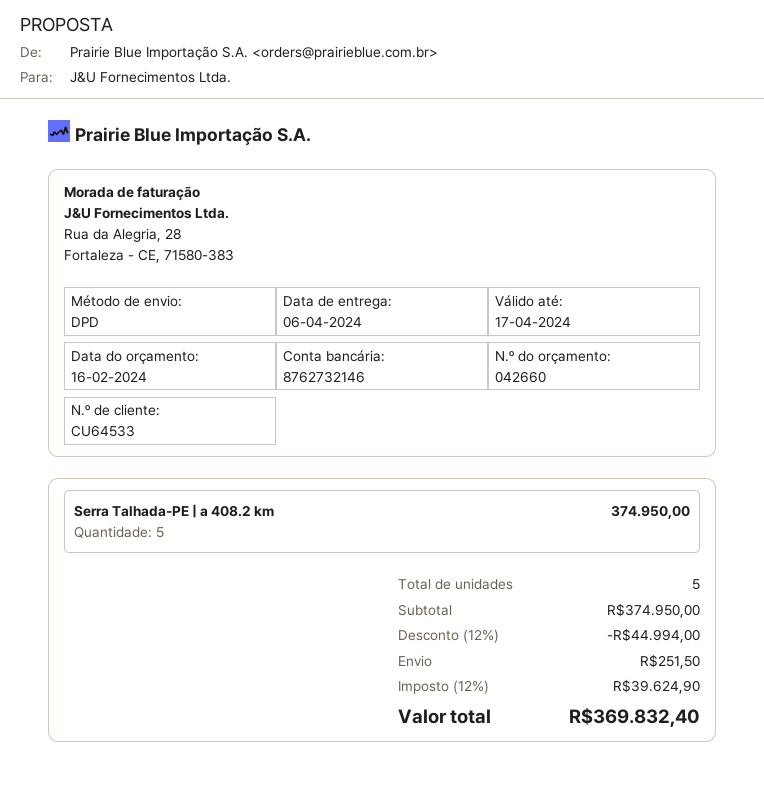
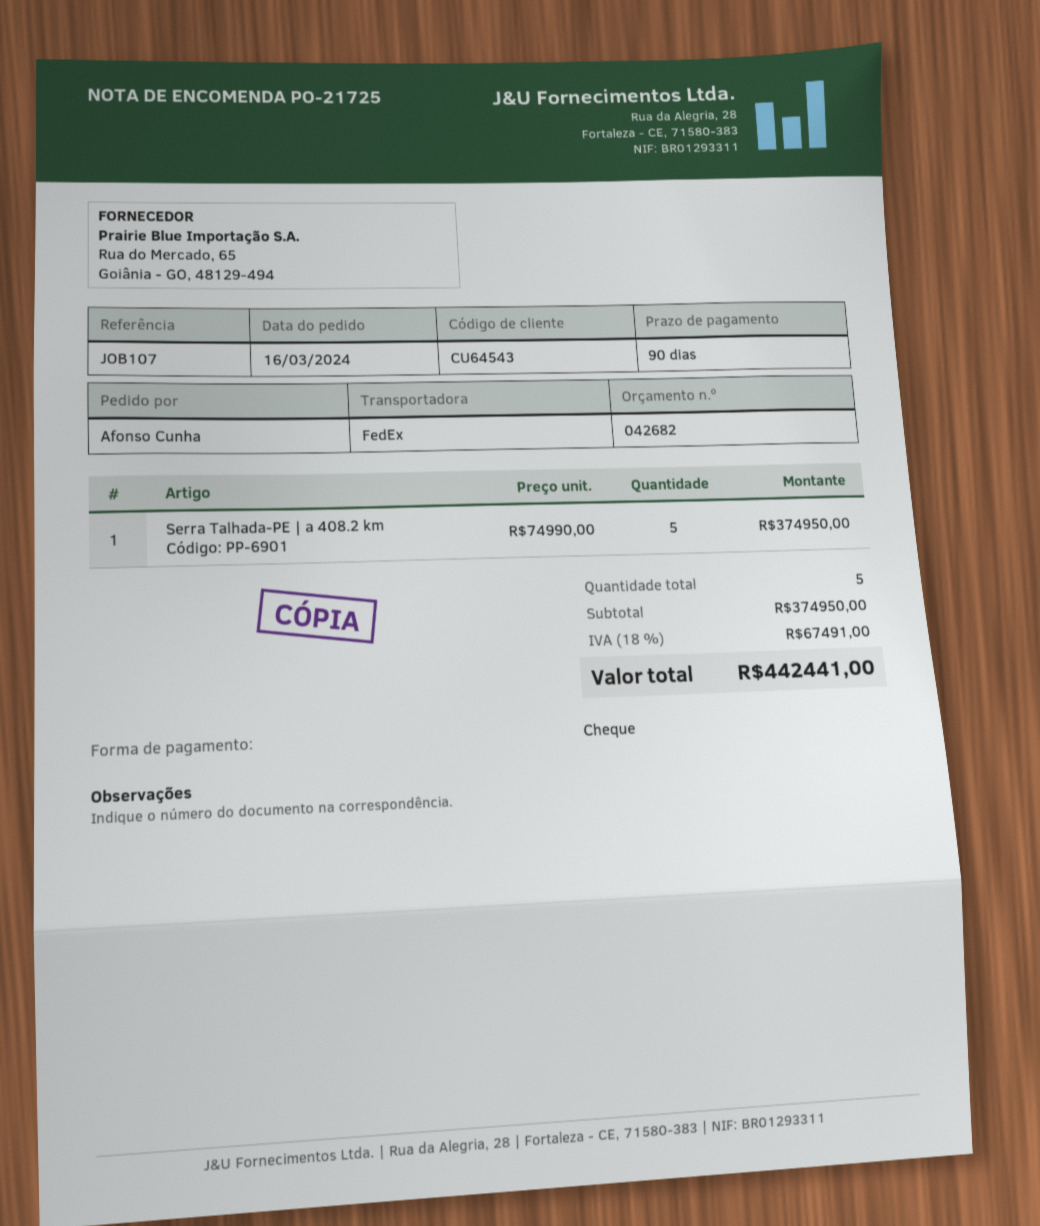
quote number: 042660 -> 042682
customer number: CU64533 -> CU64543
shipping method: DPD -> FedEx
discount: 12% = 44994.00 -> none
shipping: 251.50 -> none
tax: 12% = 39624.90 -> 18% = 67491.00
total: 369832.40 -> 442441.00

